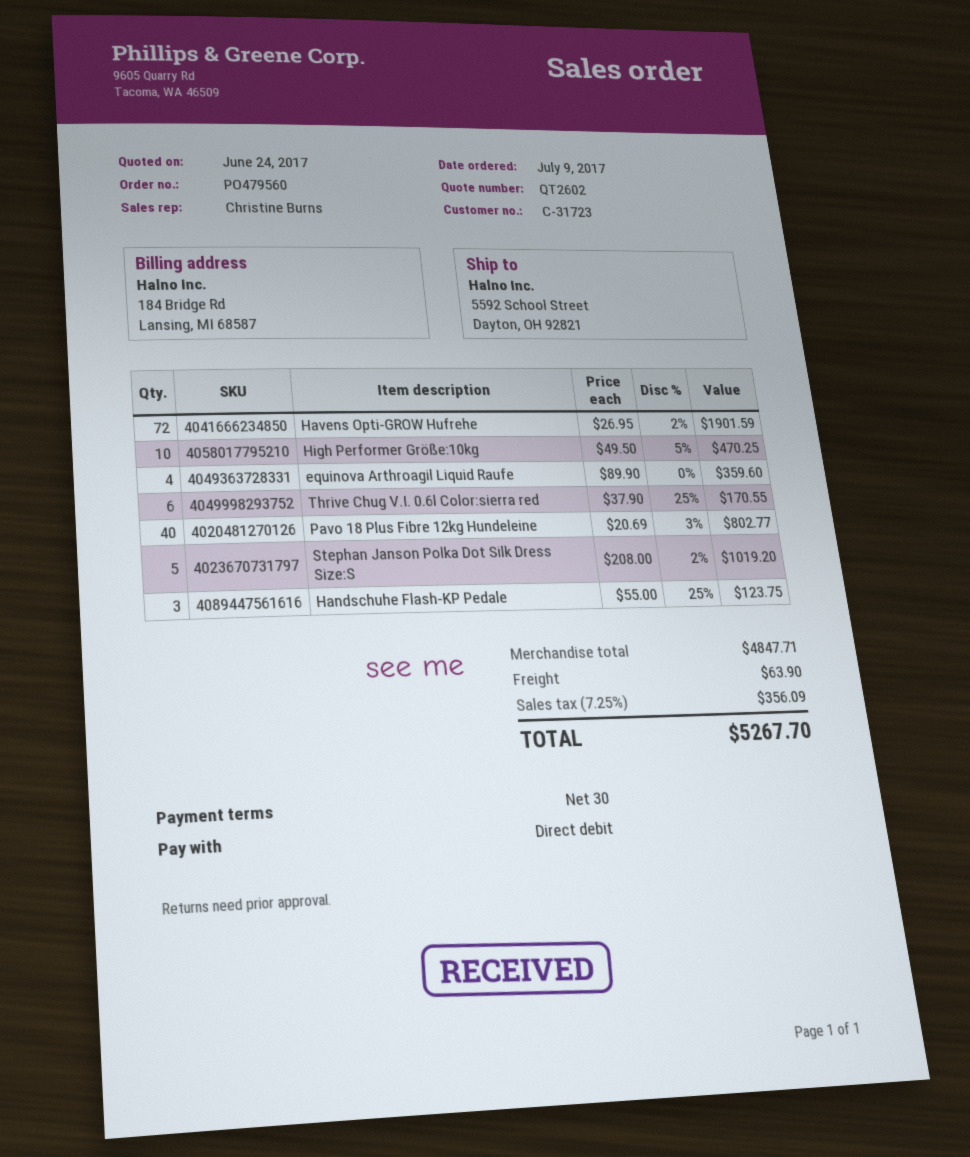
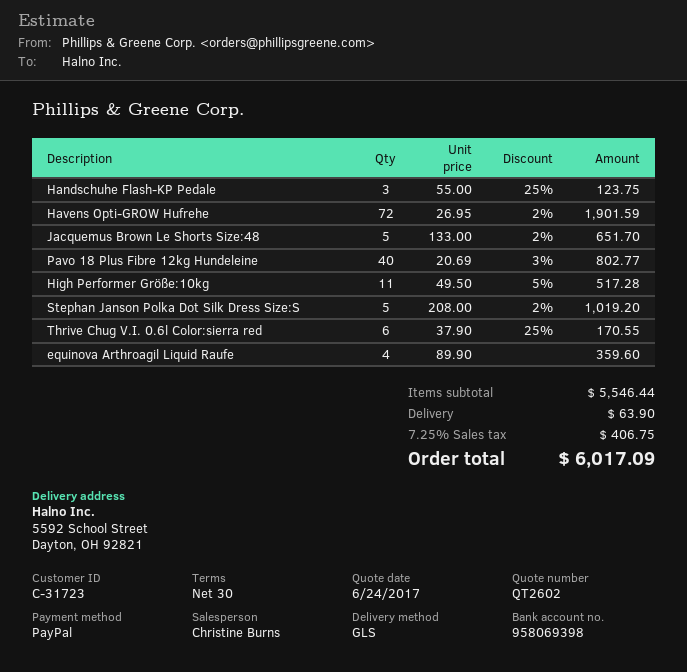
payment method: direct debit -> PayPal
High Performer Größe:10kg: 10 x 49.50 - 5% = 470.25 -> 11 x 49.50 - 5% = 517.28
Jacquemus Brown Le Shorts Size:48: none -> 5 x 133.00 - 2% = 651.70
subtotal: 4847.71 -> 5546.44
tax: 7.25% = 356.09 -> 7.25% = 406.75
total: 5267.70 -> 6017.09

